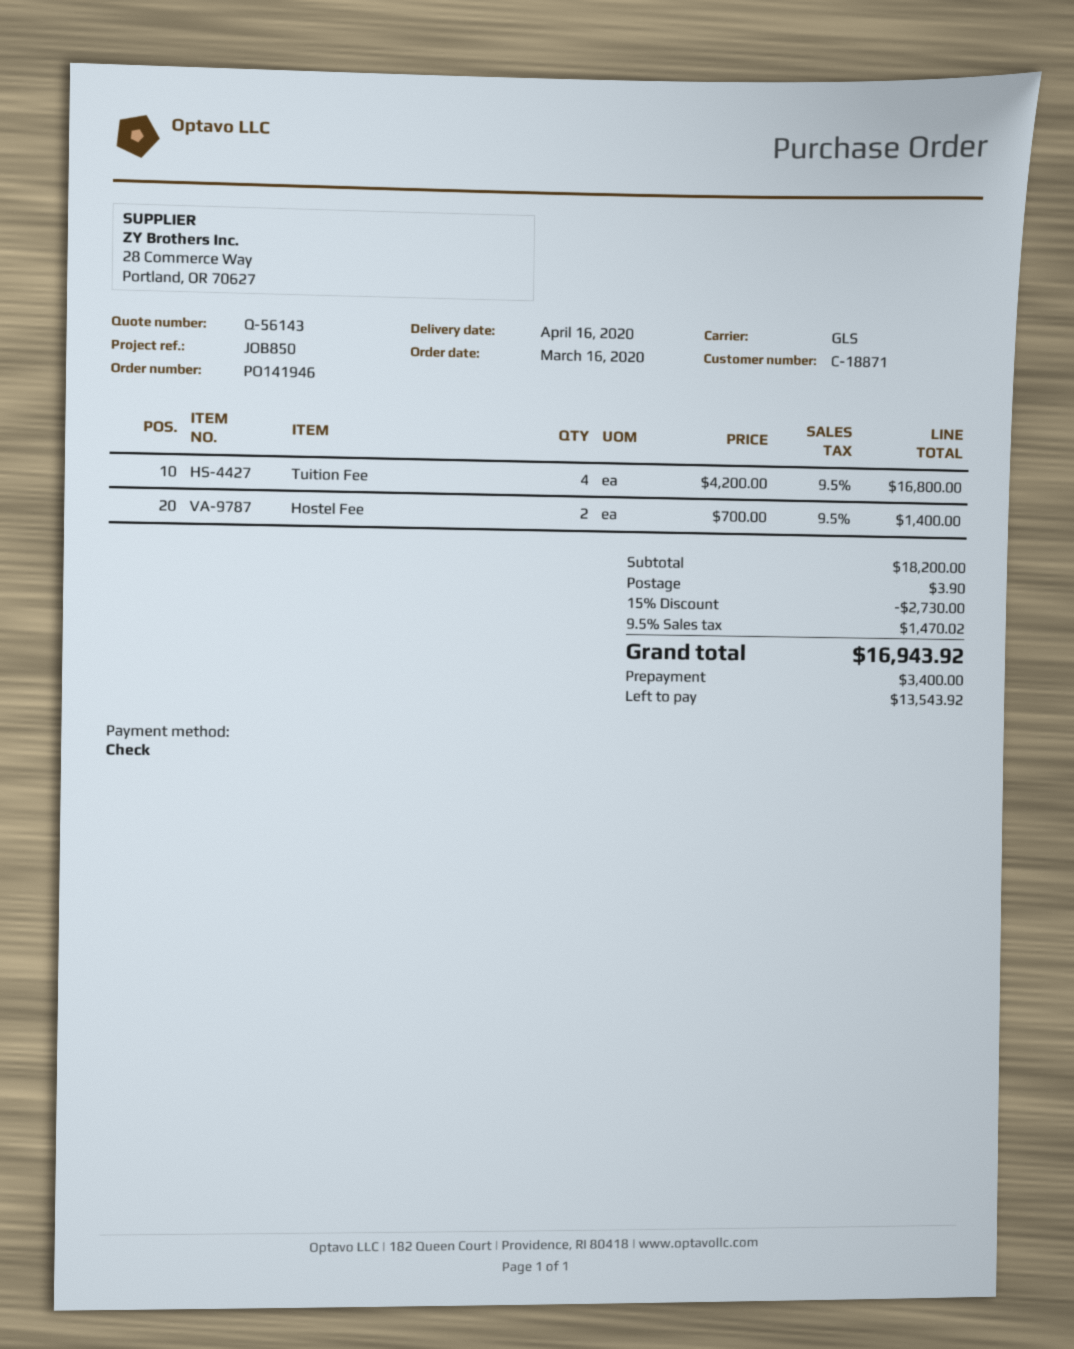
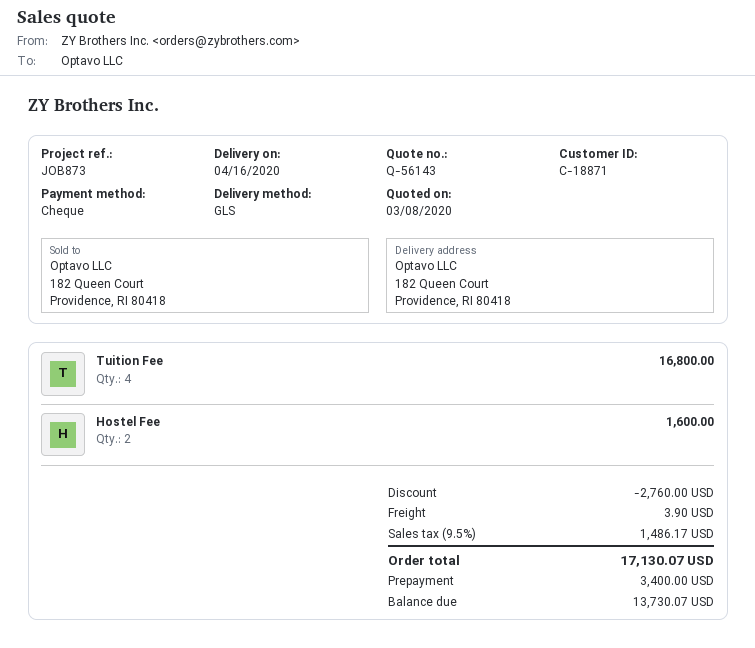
reference: JOB850 -> JOB873
Hostel Fee: 2 for 1400.00 -> 2 for 1600.00
discount: 2730.00 -> 2760.00
tax: 9.5% = 1470.02 -> 9.5% = 1486.17
total: 16943.92 -> 17130.07
balance: 13543.92 -> 13730.07

